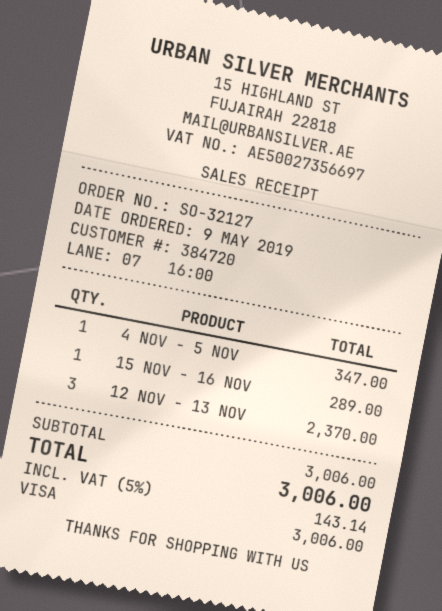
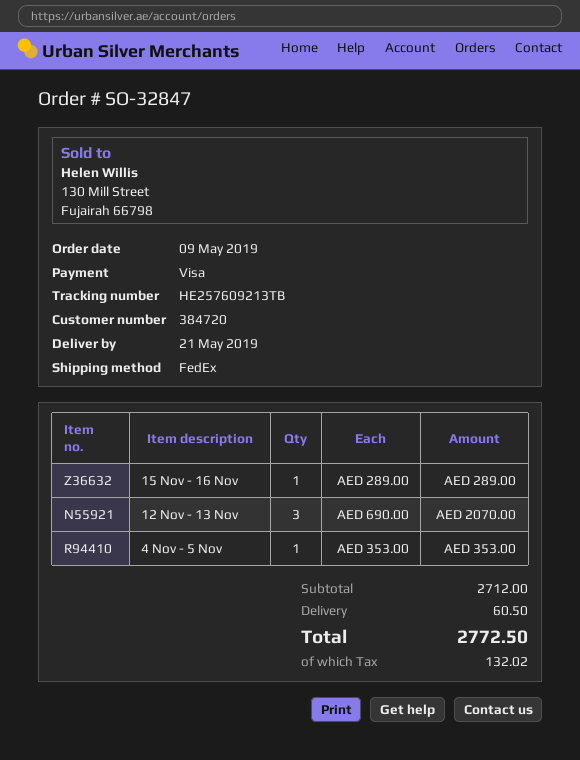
order number: SO-32127 -> SO-32847
4 NOV - 5 NOV: 1 for 347.00 -> 1 for 353.00
12 NOV - 13 NOV: 3 for 2370.00 -> 3 for 2070.00
subtotal: 3006.00 -> 2712.00
shipping: none -> 60.50
tax: 143.14 -> 132.02
total: 3006.00 -> 2772.50

